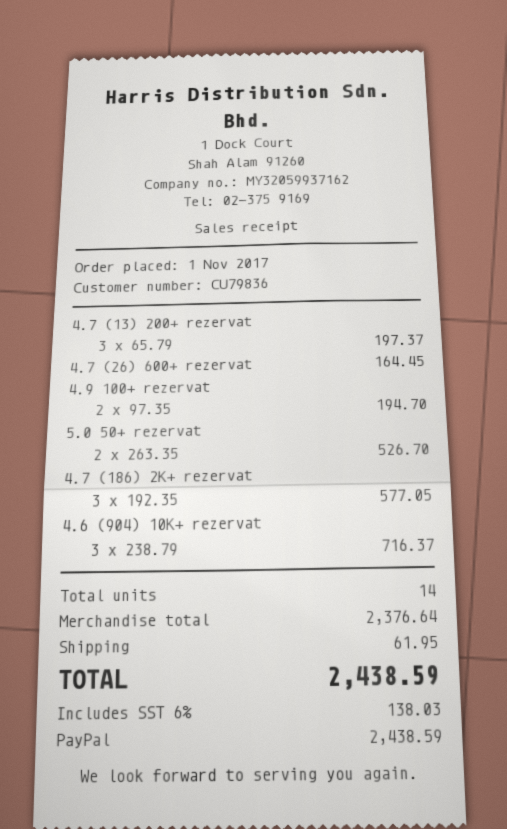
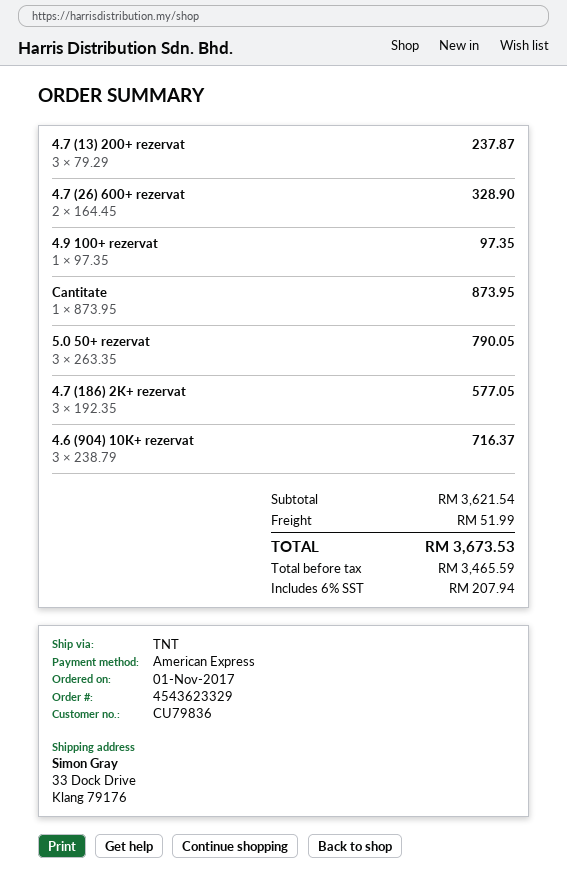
payment method: PayPal -> American Express
4.7 (13) 200+ rezervat: 3 x 65.79 = 197.37 -> 3 x 79.29 = 237.87
4.7 (26) 600+ rezervat: 1 x 164.45 = 164.45 -> 2 x 164.45 = 328.90
4.9 100+ rezervat: 2 x 97.35 = 194.70 -> 1 x 97.35 = 97.35
5.0 50+ rezervat: 2 x 263.35 = 526.70 -> 3 x 263.35 = 790.05
Cantitate: none -> 1 x 873.95 = 873.95
subtotal: 2376.64 -> 3621.54
shipping: 61.95 -> 51.99
tax: 6% = 138.03 -> 6% = 207.94
total: 2438.59 -> 3673.53

